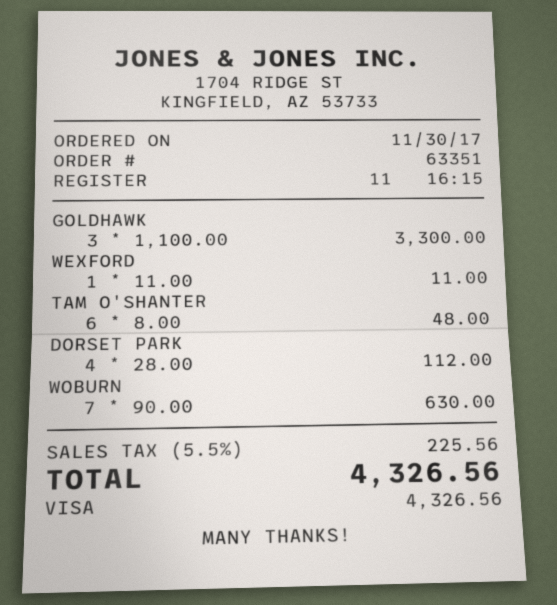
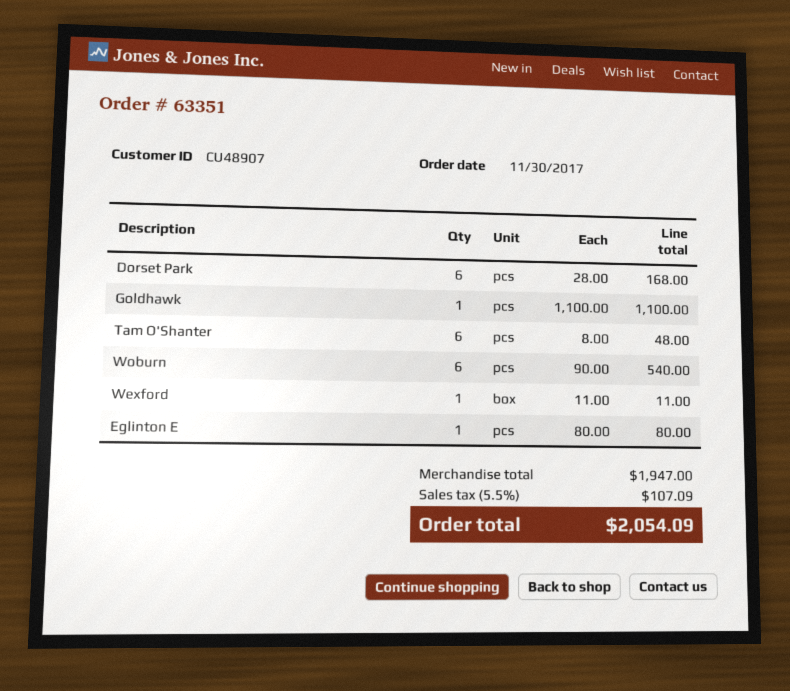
GOLDHAWK: 3 x 1100.00 = 3300.00 -> 1 x 1100.00 = 1100.00
DORSET PARK: 4 x 28.00 = 112.00 -> 6 x 28.00 = 168.00
WOBURN: 7 x 90.00 = 630.00 -> 6 x 90.00 = 540.00
Eglinton E: none -> 1 x 80.00 = 80.00
tax: 5.5% = 225.56 -> 5.5% = 107.09
total: 4326.56 -> 2054.09

